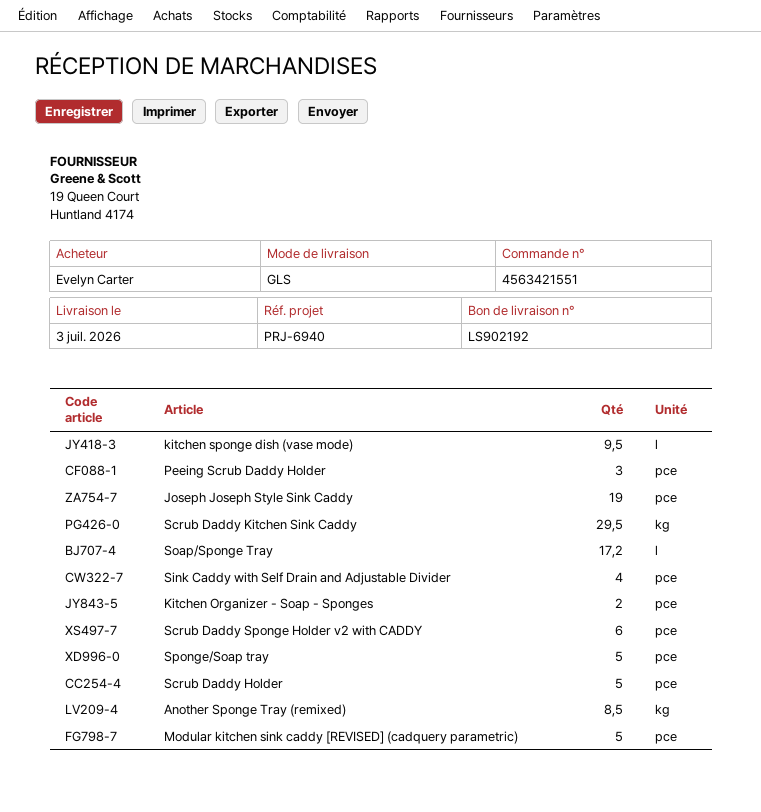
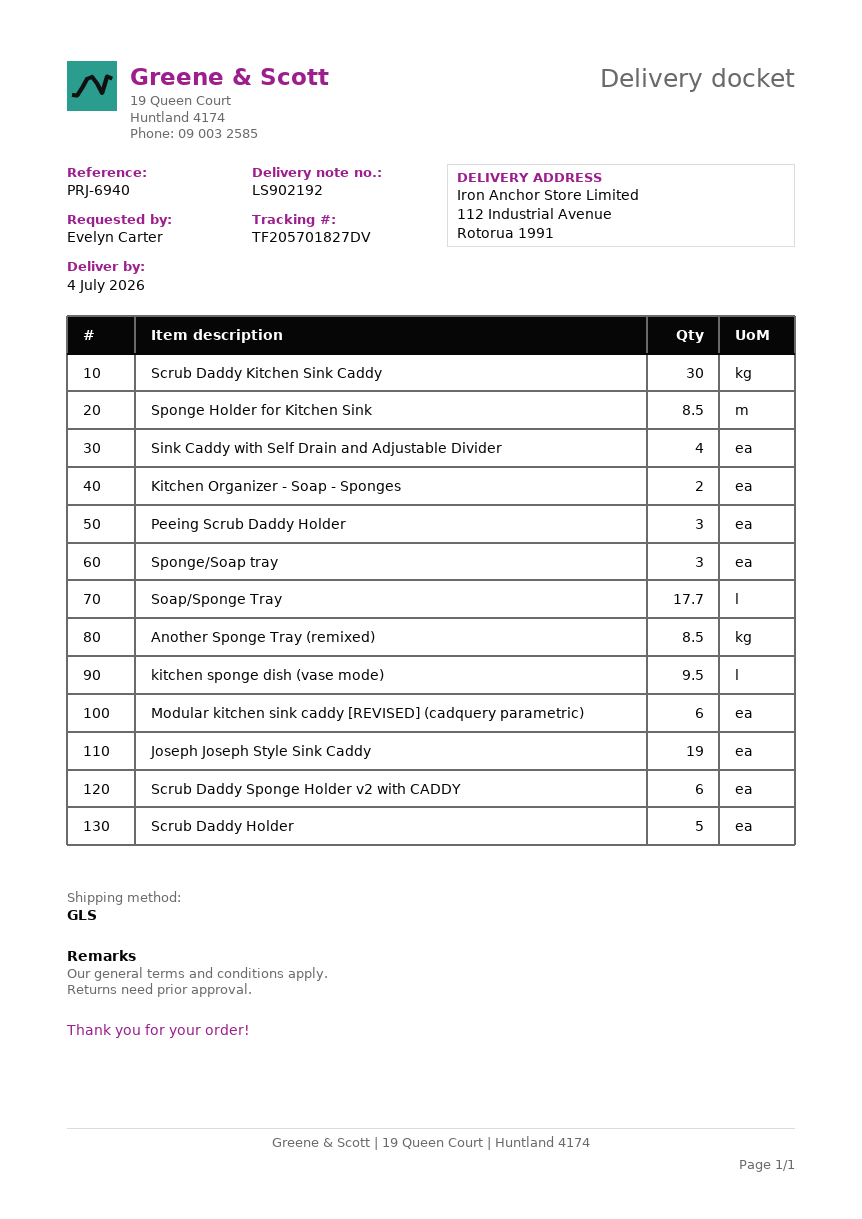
delivery date: 2026-07-03 -> 2026-07-04
Scrub Daddy Kitchen Sink Caddy: 29.5 -> 30
Soap/Sponge Tray: 17.2 -> 17.7
Sponge/Soap tray: 5 -> 3
Modular kitchen sink caddy [REVISED] (cadquery parametric): 5 -> 6
Sponge Holder for Kitchen Sink: none -> 8.5

